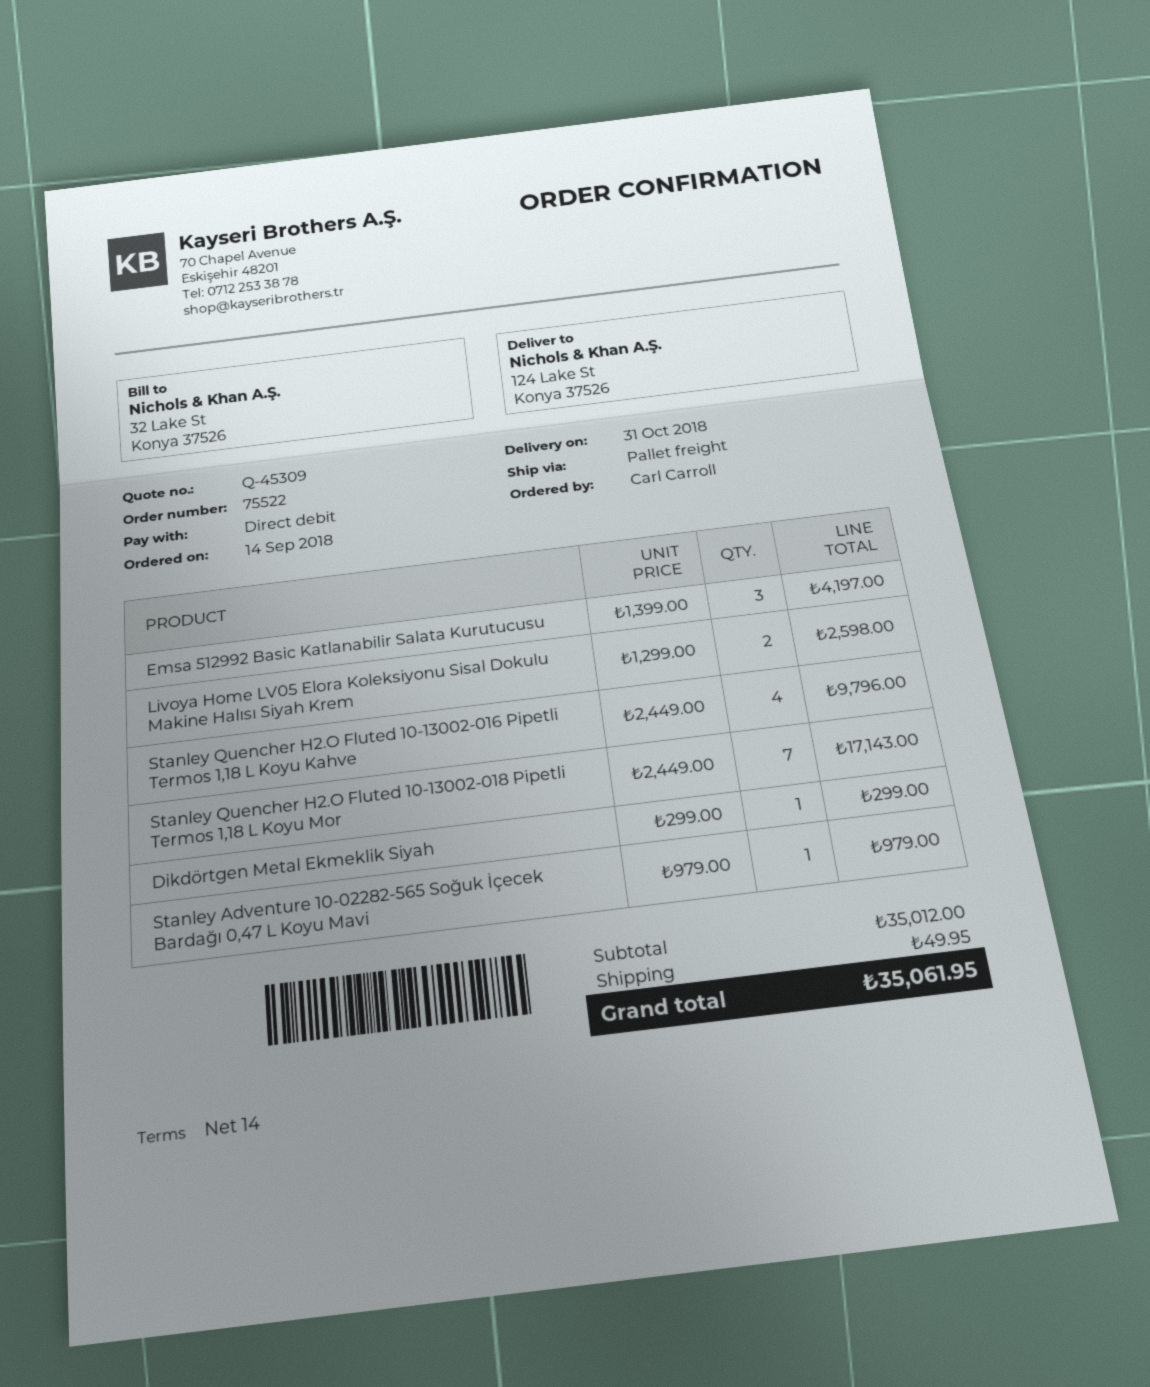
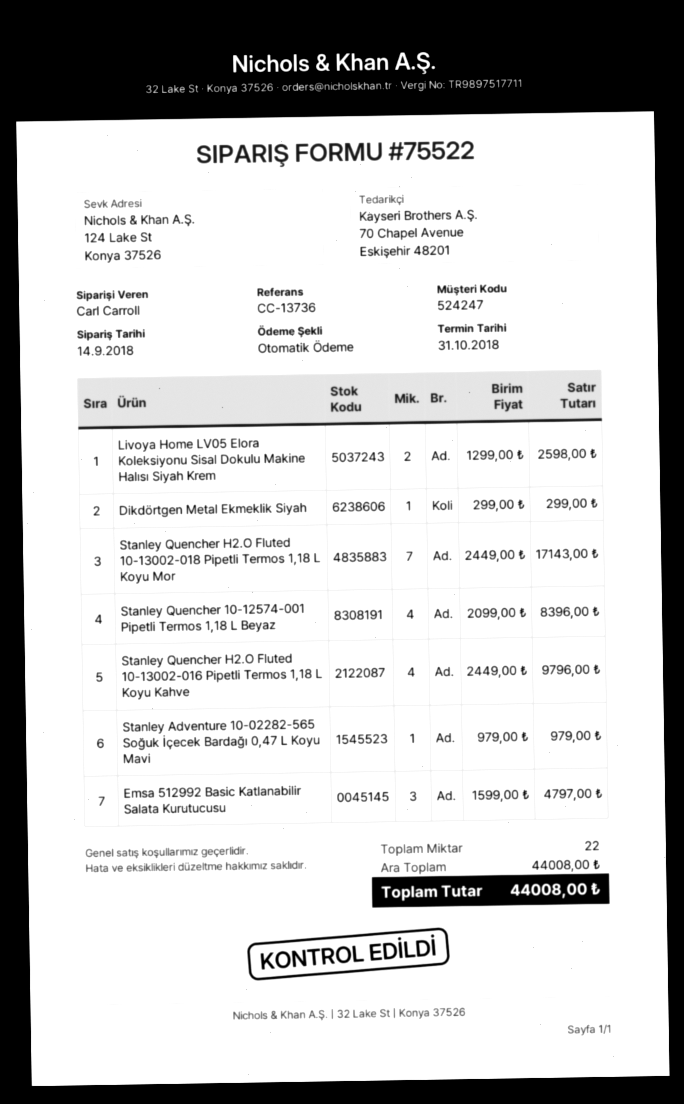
Emsa 512992 Basic Katlanabilir Salata Kurutucusu: 3 x 1399.00 = 4197.00 -> 3 x 1599.00 = 4797.00
Stanley Quencher 10-12574-001 Pipetli Termos 1,18 L Beyaz: none -> 4 x 2099.00 = 8396.00
subtotal: 35012.00 -> 44008.00
shipping: 49.95 -> none
total: 35061.95 -> 44008.00

